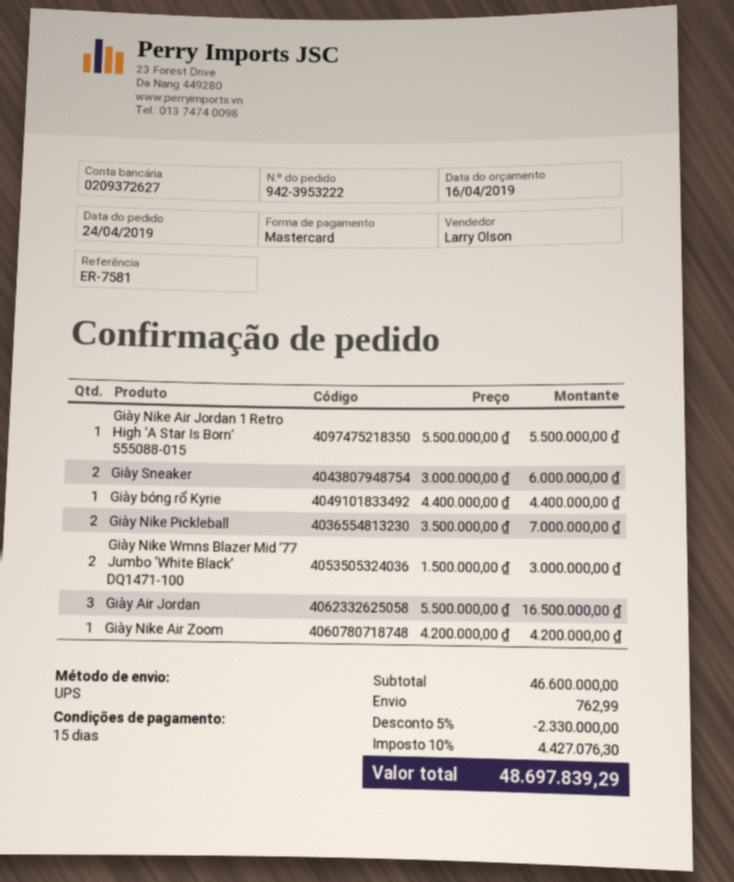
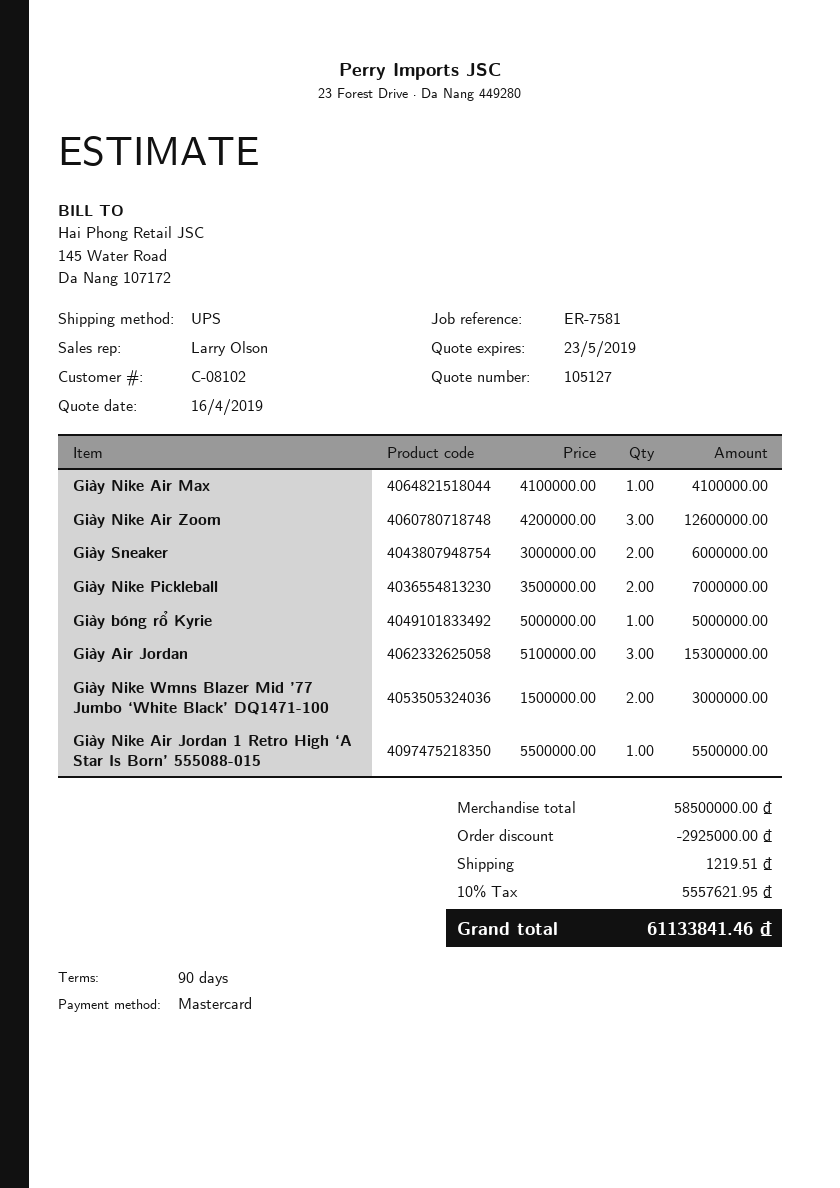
payment terms: 15 days -> 90 days
Giày bóng rổ Kyrie: 1 x 4400000.00 = 4400000.00 -> 1 x 5000000.00 = 5000000.00
Giày Air Jordan: 3 x 5500000.00 = 16500000.00 -> 3 x 5100000.00 = 15300000.00
Giày Nike Air Zoom: 1 x 4200000.00 = 4200000.00 -> 3 x 4200000.00 = 12600000.00
Giày Nike Air Max: none -> 1 x 4100000.00 = 4100000.00
subtotal: 46600000.00 -> 58500000.00
discount: 2330000.00 -> 2925000.00
shipping: 762.99 -> 1219.51
tax: 10% = 4427076.30 -> 10% = 5557621.95
total: 48697839.29 -> 61133841.46

